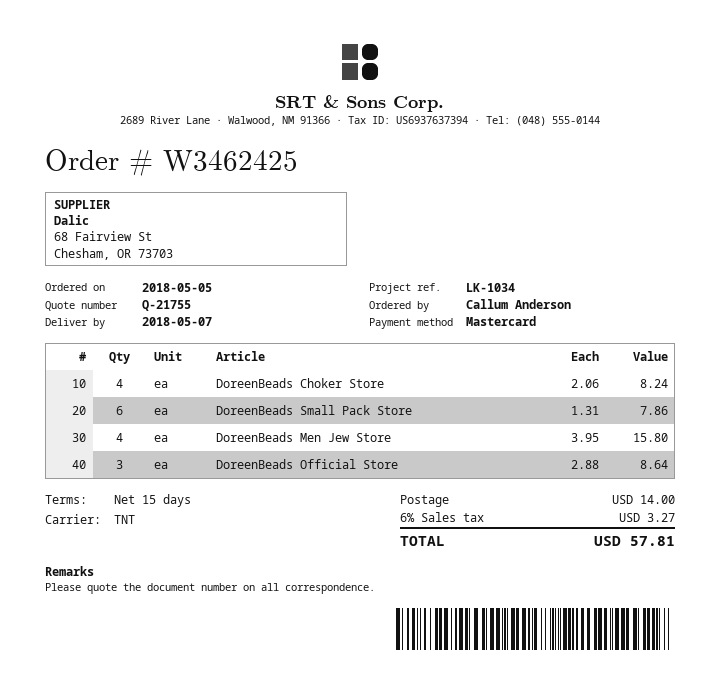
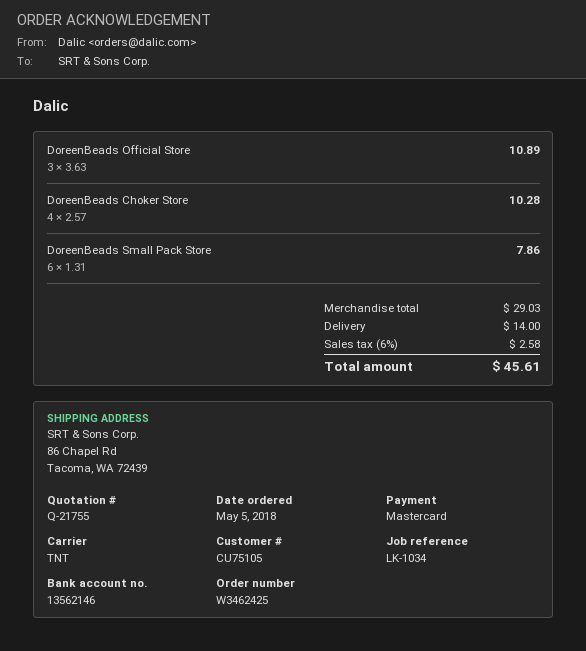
DoreenBeads Choker Store: 4 x 2.06 = 8.24 -> 4 x 2.57 = 10.28
DoreenBeads Men Jew Store: 4 x 3.95 = 15.80 -> none
DoreenBeads Official Store: 3 x 2.88 = 8.64 -> 3 x 3.63 = 10.89
tax: 6% = 3.27 -> 6% = 2.58
total: 57.81 -> 45.61

